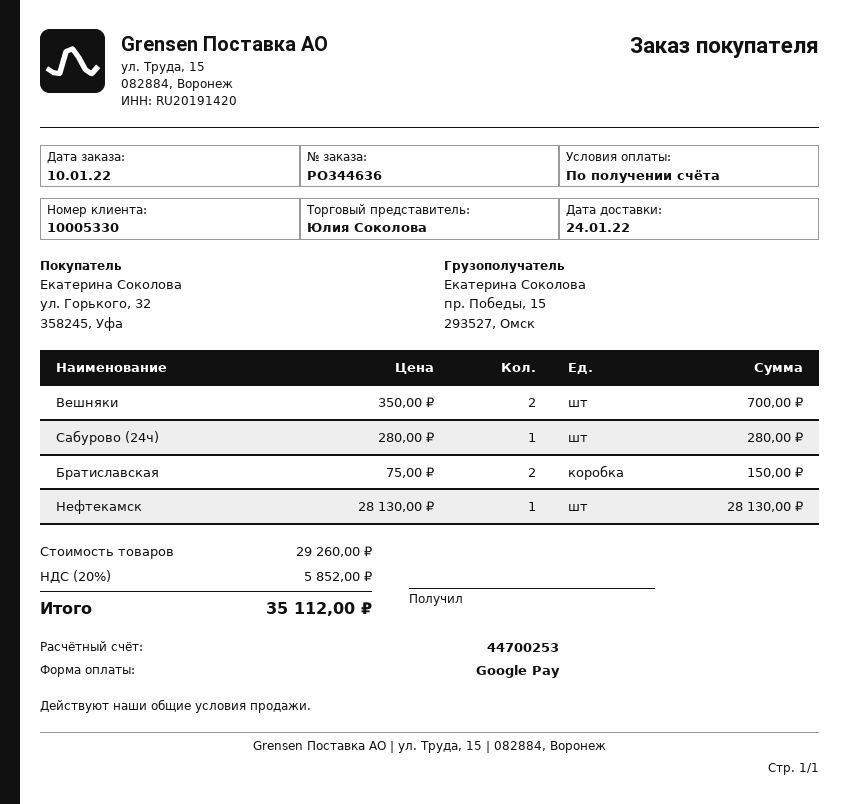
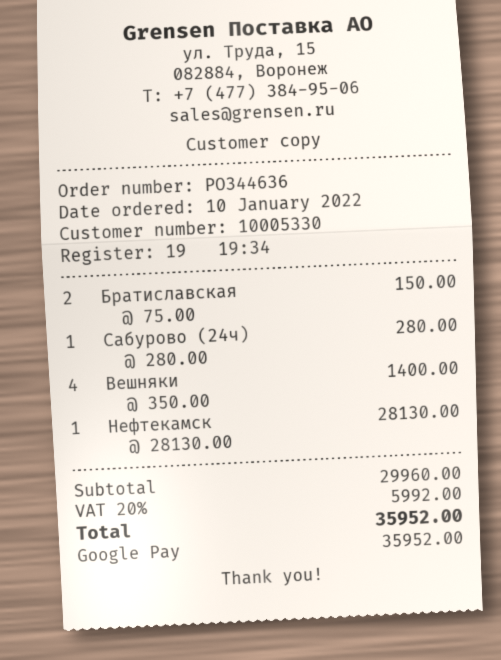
Вешняки: 2 x 350.00 = 700.00 -> 4 x 350.00 = 1400.00
subtotal: 29260.00 -> 29960.00
tax: 20% = 5852.00 -> 20% = 5992.00
total: 35112.00 -> 35952.00

